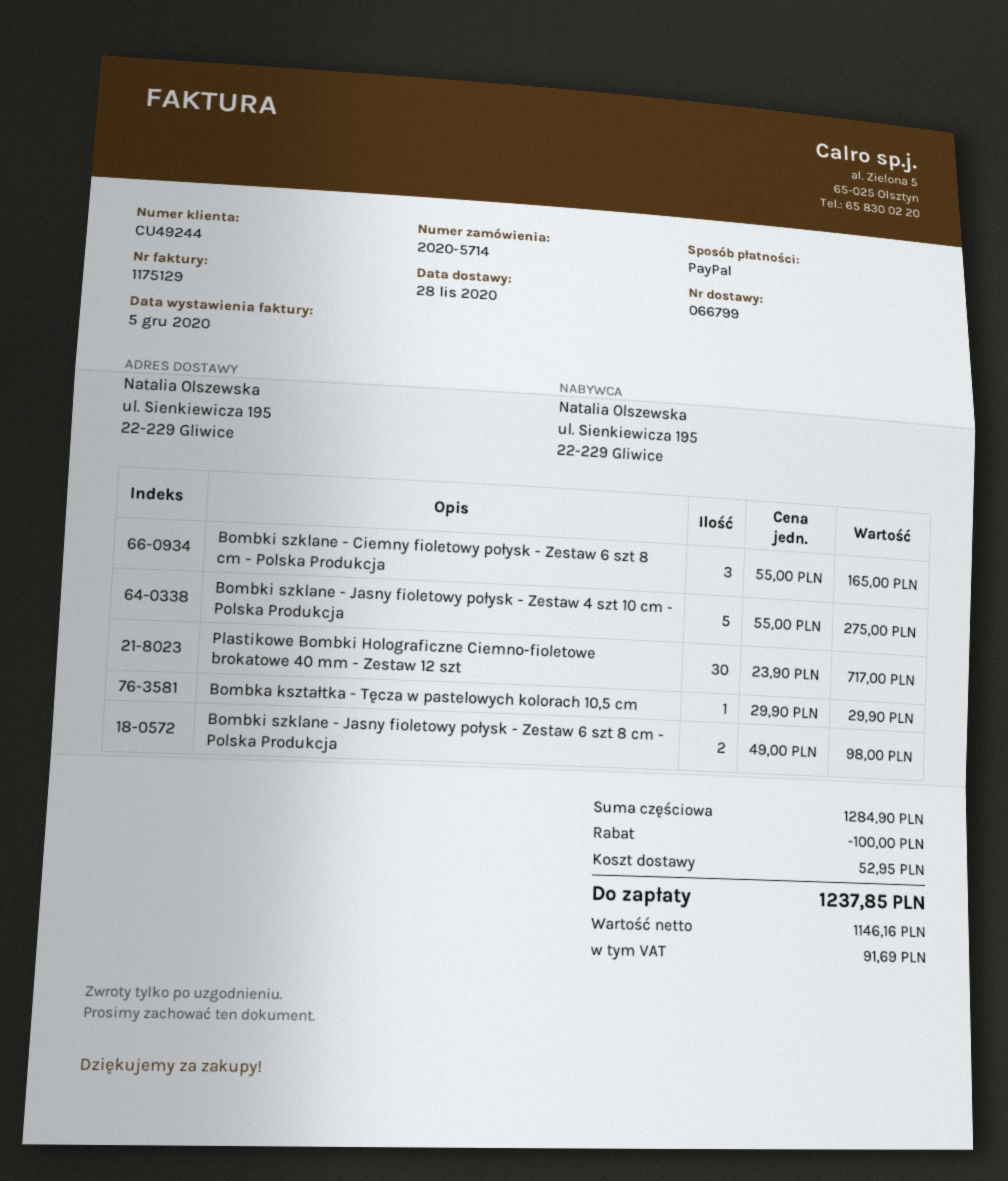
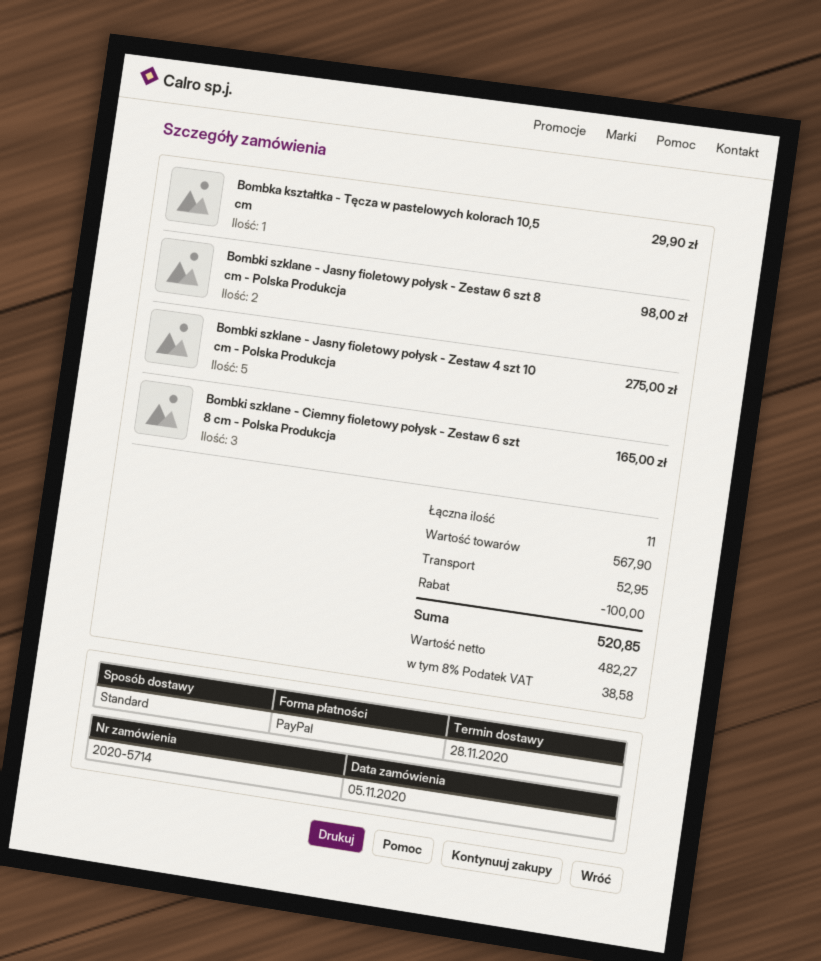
Plastikowe Bombki Holograficzne Ciemno-fioletowe brokatowe 40 mm - Zestaw 12 szt: 30 for 717.00 -> none
subtotal: 1284.90 -> 567.90
net: 1146.16 -> 482.27
tax: 91.69 -> 38.58
total: 1237.85 -> 520.85

